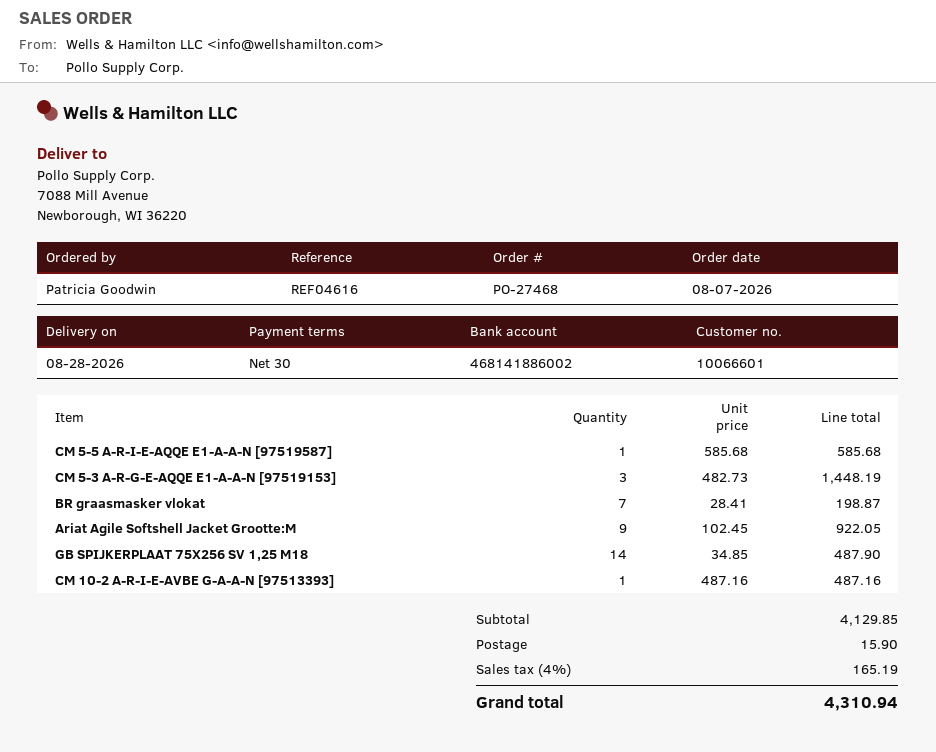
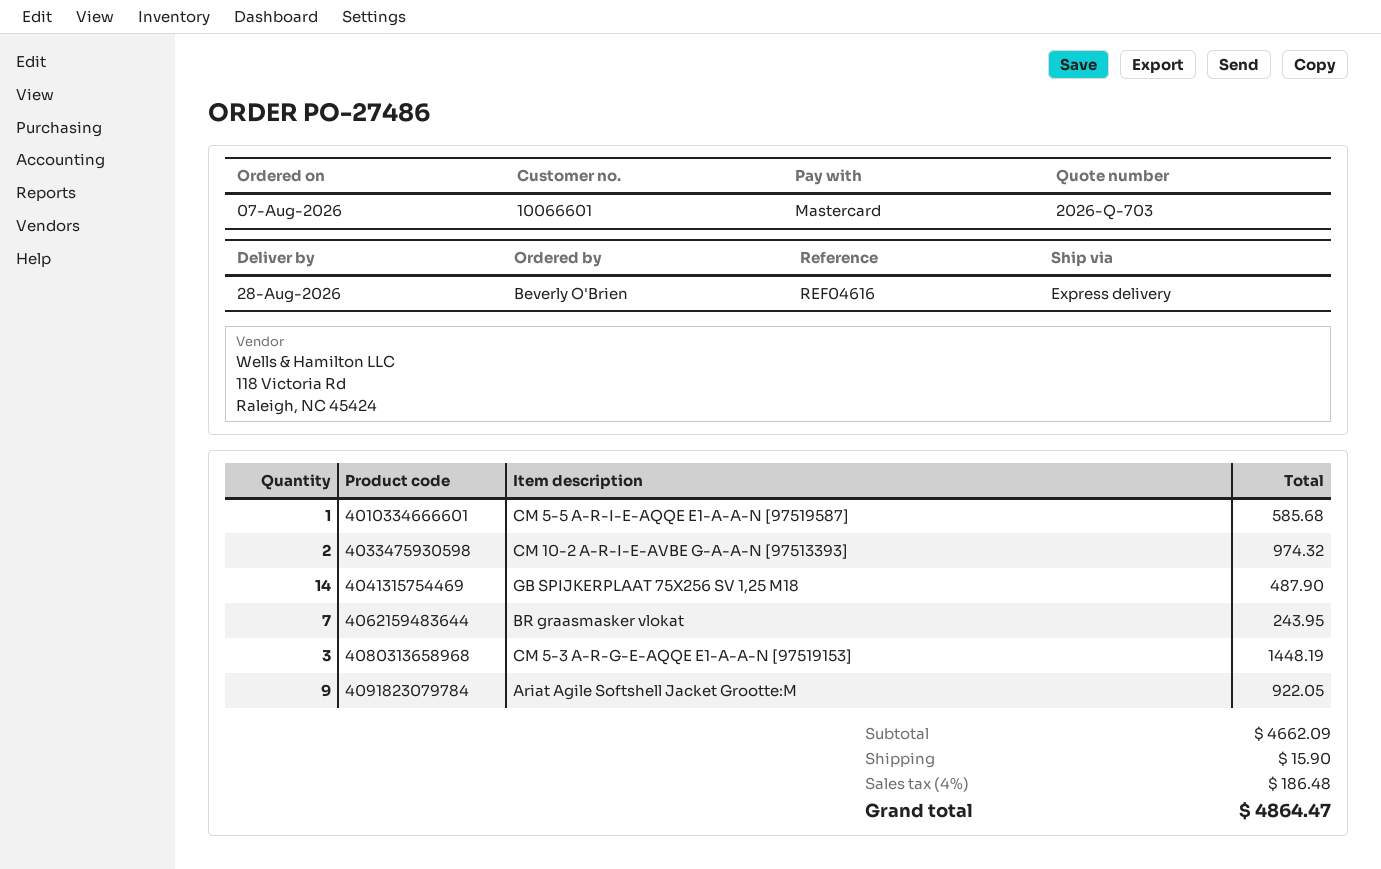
order number: PO-27468 -> PO-27486
ordered by: Patricia Goodwin -> Beverly O'Brien
BR graasmasker vlokat: 7 for 198.87 -> 7 for 243.95
CM 10-2 A-R-I-E-AVBE G-A-A-N [97513393]: 1 for 487.16 -> 2 for 974.32
subtotal: 4129.85 -> 4662.09
tax: 4% = 165.19 -> 4% = 186.48
total: 4310.94 -> 4864.47

